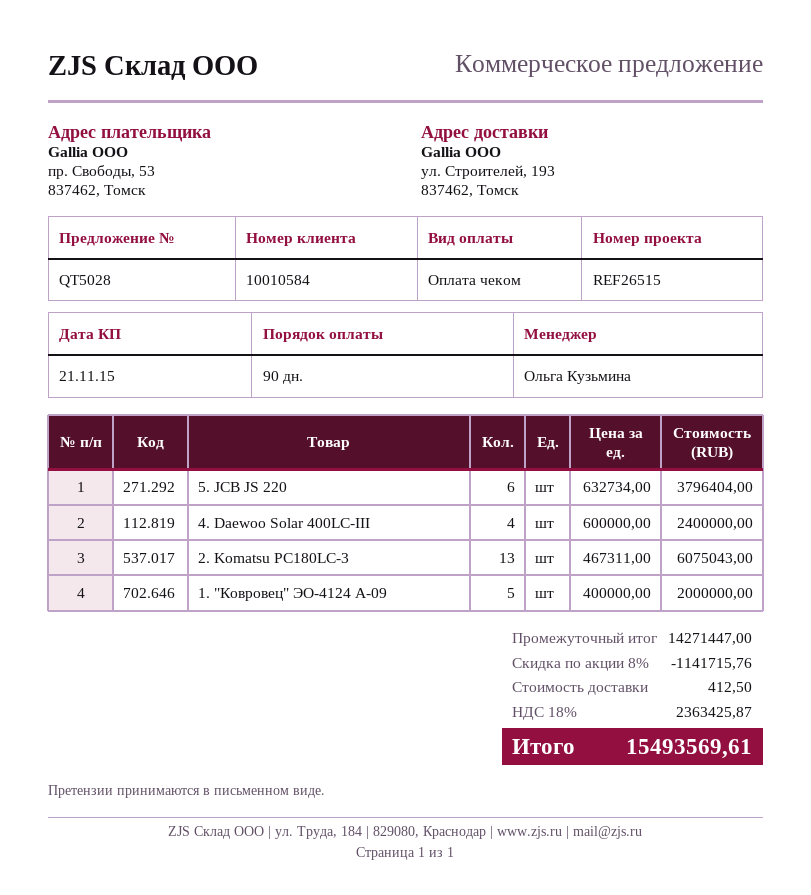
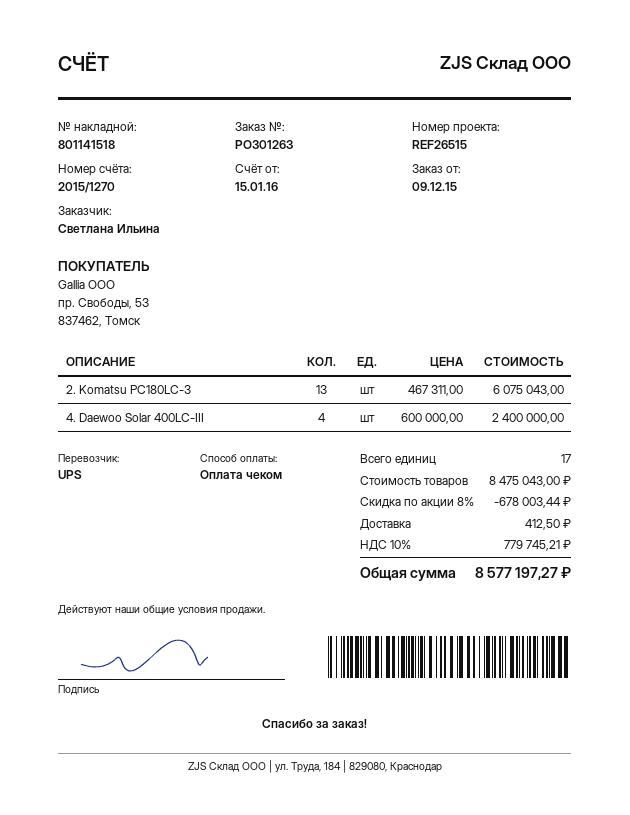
5. JCB JS 220: 6 x 632734.00 = 3796404.00 -> none
1. "Ковровец" ЭО-4124 А-09: 5 x 400000.00 = 2000000.00 -> none
subtotal: 14271447.00 -> 8475043.00
discount: 8% = 1141715.76 -> 8% = 678003.44
tax: 18% = 2363425.87 -> 10% = 779745.21
total: 15493569.61 -> 8577197.27

